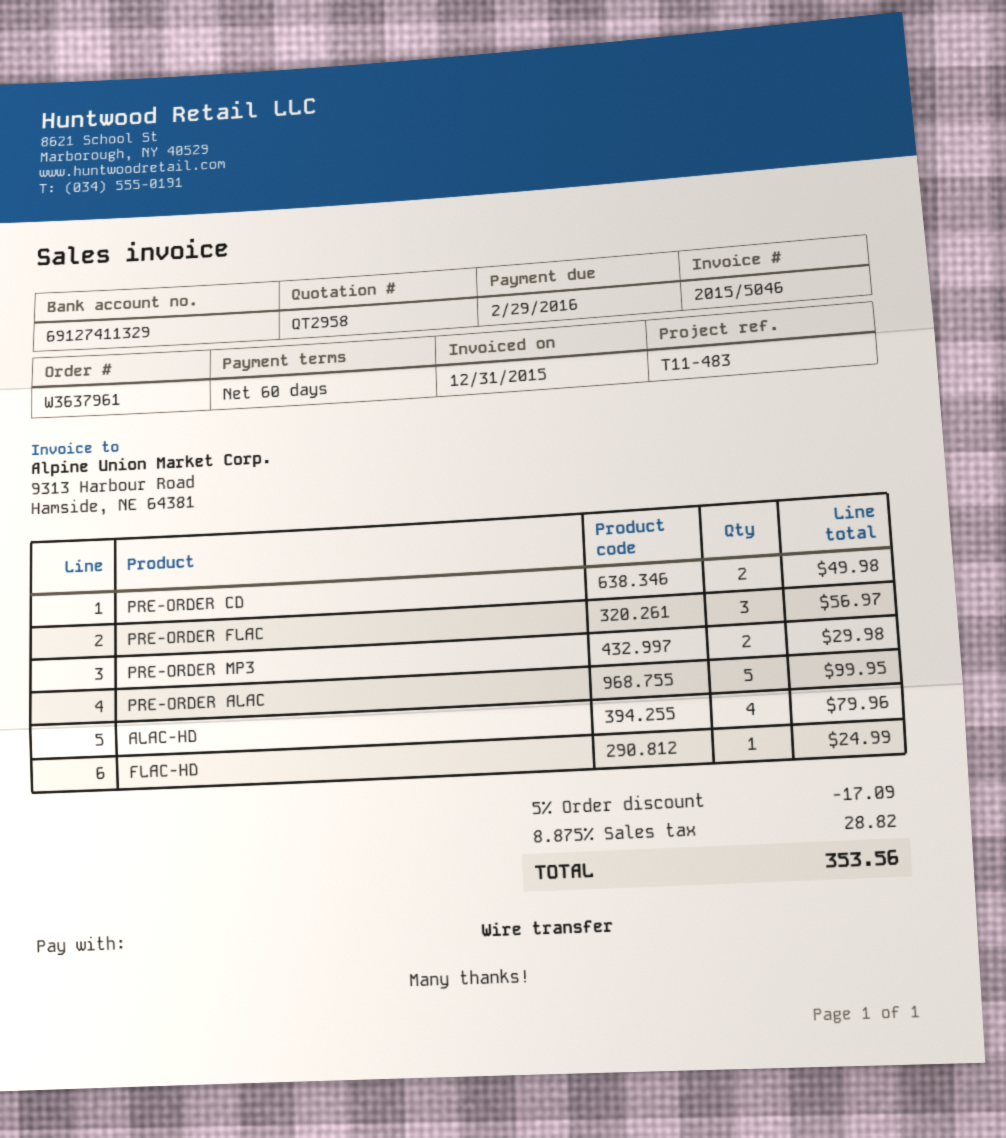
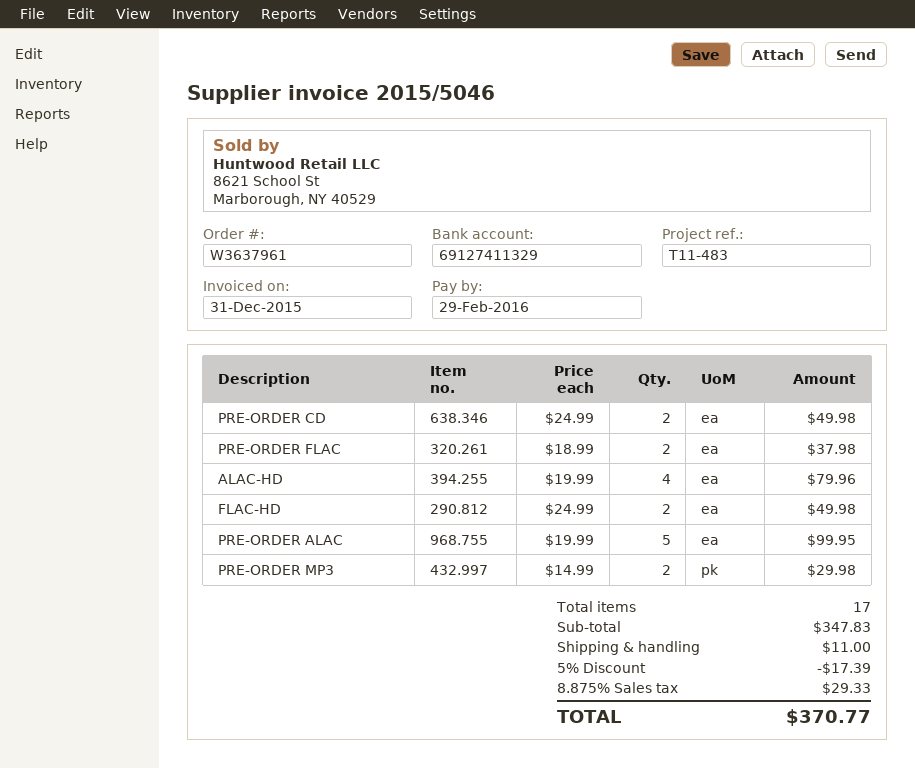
PRE-ORDER FLAC: 3 for 56.97 -> 2 for 37.98
FLAC-HD: 1 for 24.99 -> 2 for 49.98
discount: 5% = 17.09 -> 5% = 17.39
shipping: none -> 11.00
tax: 8.875% = 28.82 -> 8.875% = 29.33
total: 353.56 -> 370.77

